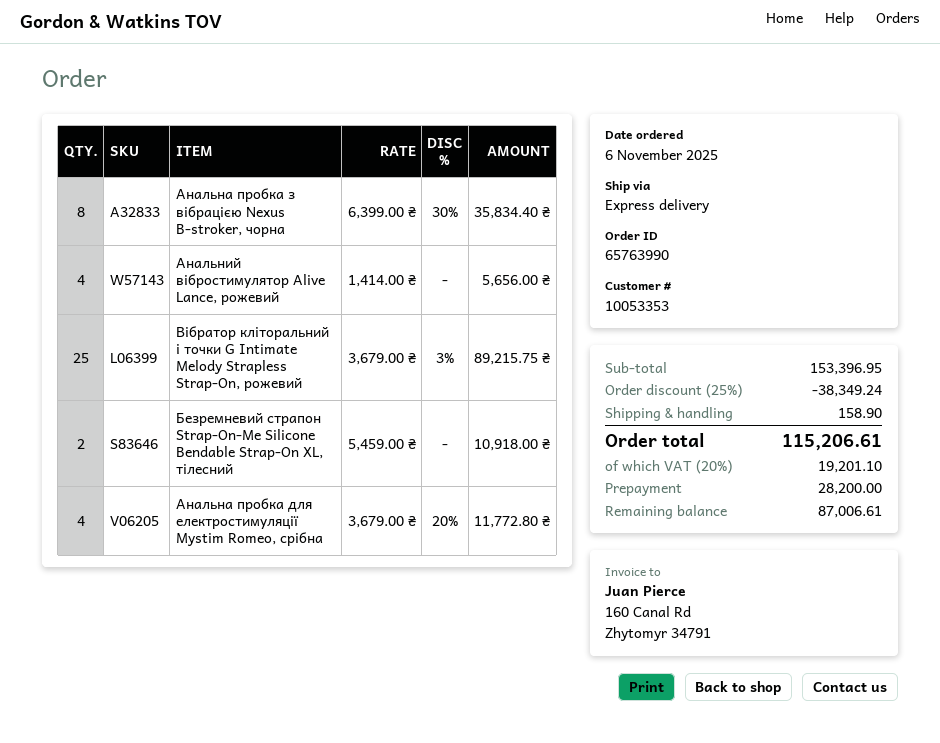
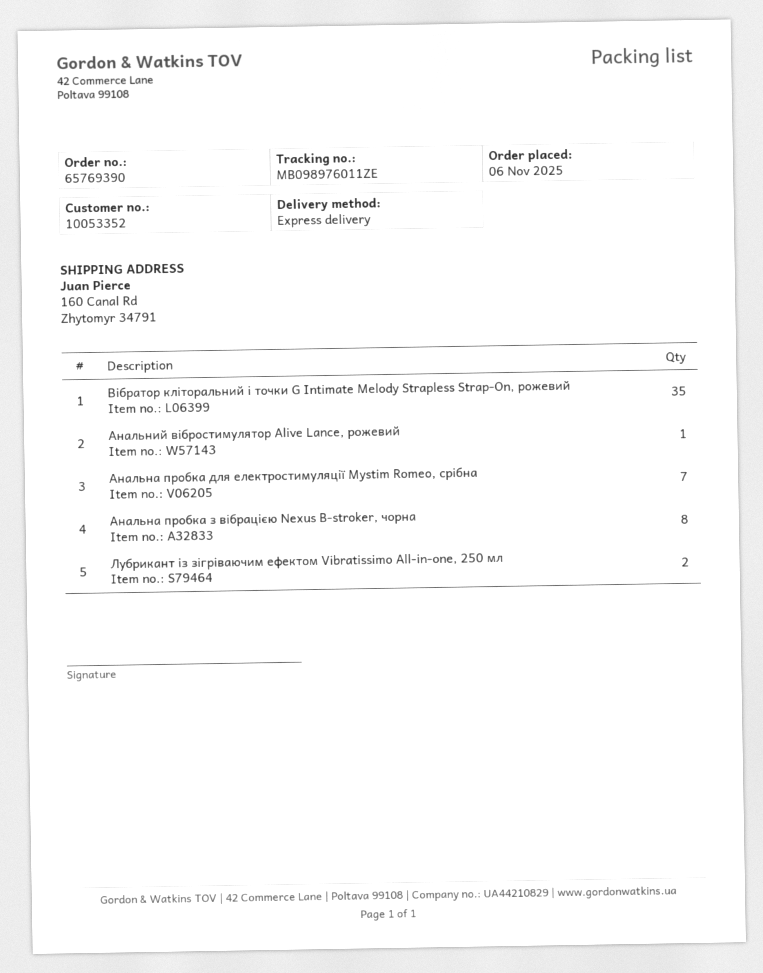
order number: 65763990 -> 65769390
customer number: 10053353 -> 10053352
Анальний вібростимулятор Alive Lance, рожевий: 4 -> 1
Вібратор кліторальний і точки G Intimate Melody Strapless Strap-On, рожевий: 25 -> 35
Безремневий страпон Strap-On-Me Silicone Bendable Strap-On XL, тілесний: 2 -> none
Анальна пробка для електростимуляції Mystim Romeo, срібна: 4 -> 7
Лубрикант із зігріваючим ефектом Vibratissimo All-in-one, 250 мл: none -> 2

